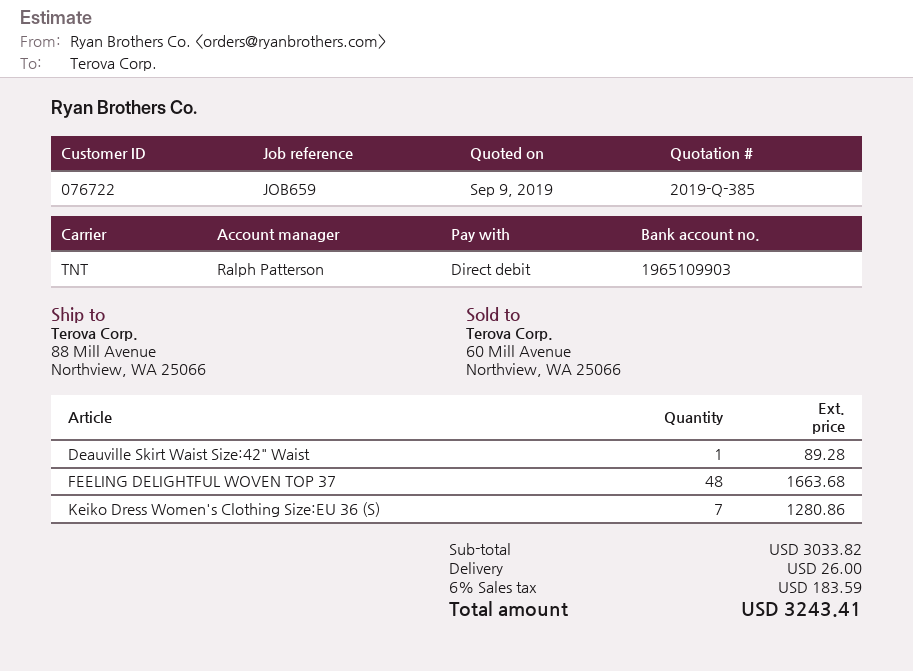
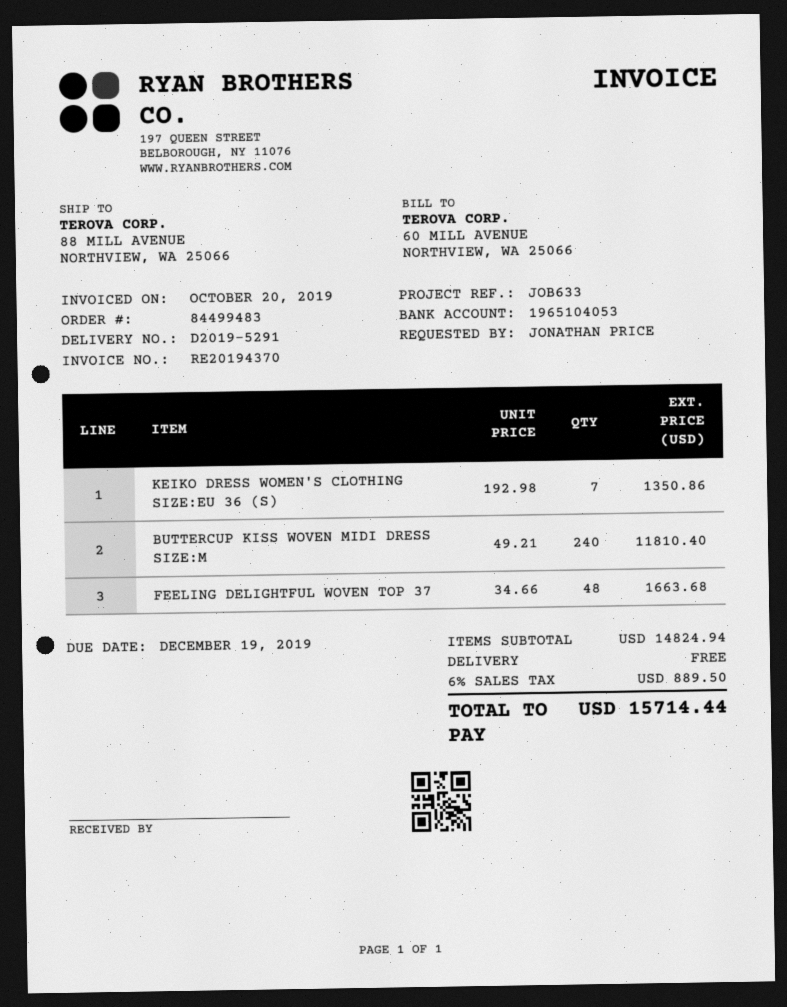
reference: JOB659 -> JOB633
bank account: 1965109903 -> 1965104053
Deauville Skirt Waist Size:42" Waist: 1 for 89.28 -> none
Keiko Dress Women's Clothing Size:EU 36 (S): 7 for 1280.86 -> 7 for 1350.86
BUTTERCUP KISS WOVEN MIDI DRESS SIZE:M: none -> 240 for 11810.40
subtotal: 3033.82 -> 14824.94
shipping: 26.00 -> 0.00
tax: 6% = 183.59 -> 6% = 889.50
total: 3243.41 -> 15714.44

